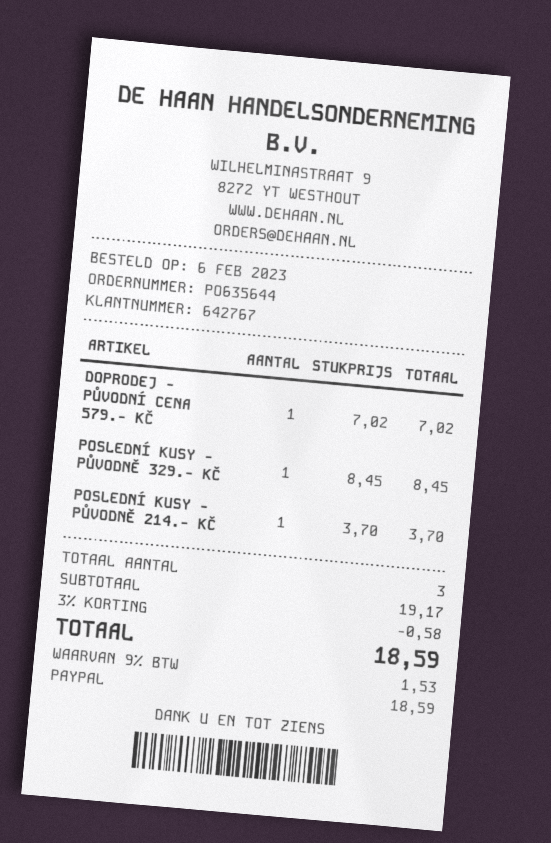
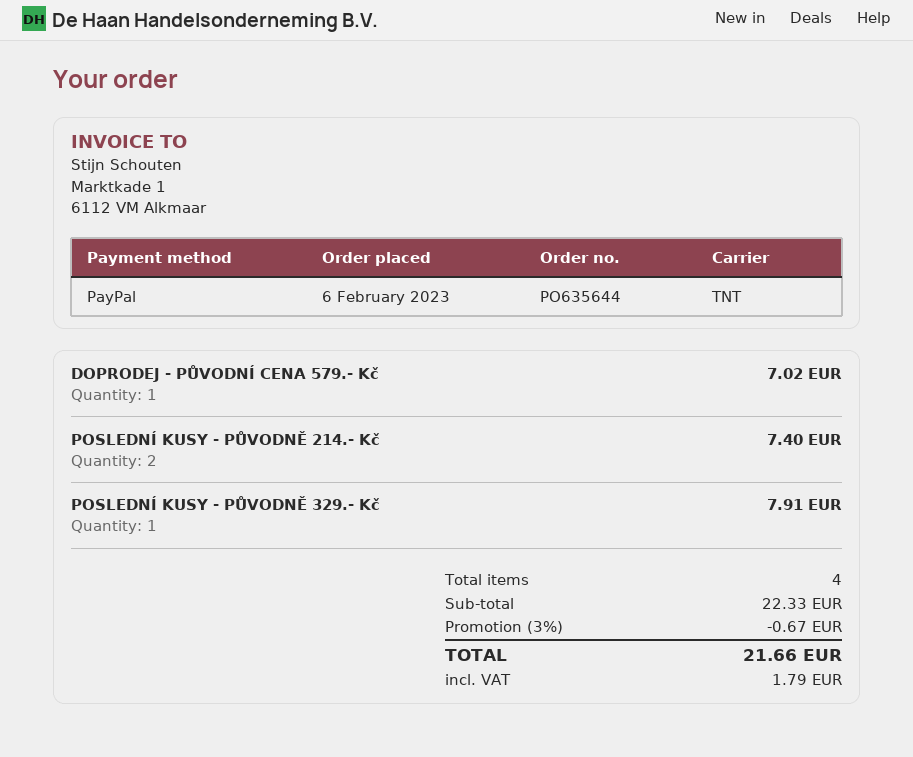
POSLEDNÍ KUSY - PŮVODNĚ 329.- KČ: 1 for 8.45 -> 1 for 7.91
POSLEDNÍ KUSY - PŮVODNĚ 214.- KČ: 1 for 3.70 -> 2 for 7.40
total quantity: 3 -> 4
subtotal: 19.17 -> 22.33
discount: 3% = 0.58 -> 3% = 0.67
tax: 1.53 -> 1.79
total: 18.59 -> 21.66

